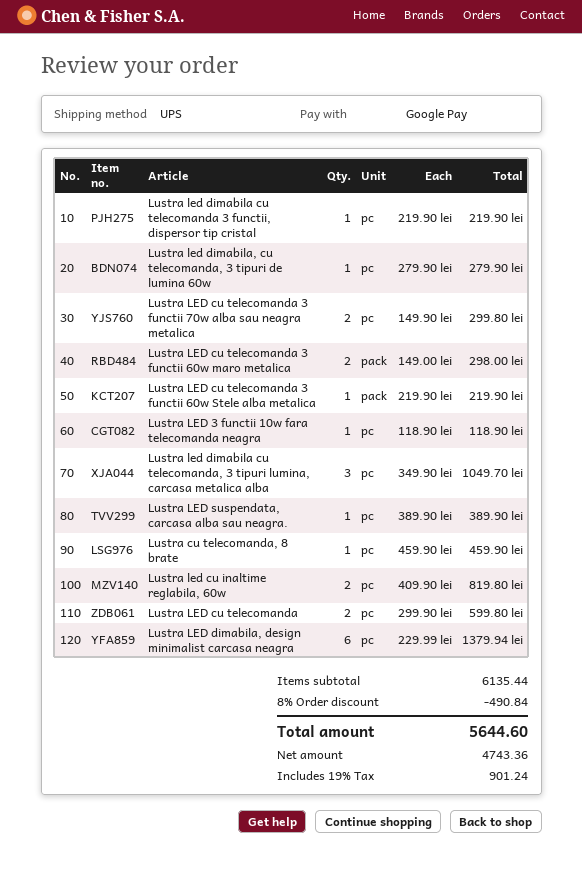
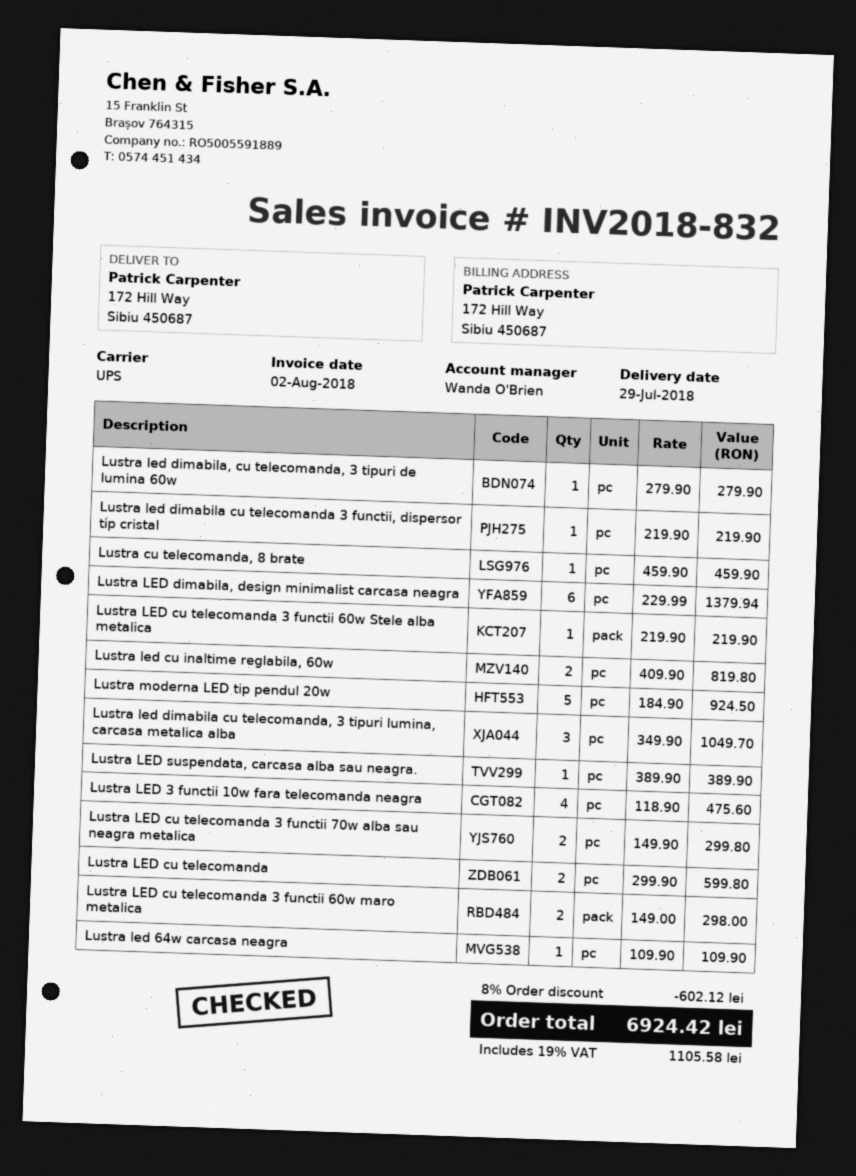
Lustra LED 3 functii 10w fara telecomanda neagra: 1 x 118.90 = 118.90 -> 4 x 118.90 = 475.60
Lustra moderna LED tip pendul 20w: none -> 5 x 184.90 = 924.50
Lustra led 64w carcasa neagra: none -> 1 x 109.90 = 109.90
discount: 8% = 490.84 -> 8% = 602.12
tax: 19% = 901.24 -> 19% = 1105.58
total: 5644.60 -> 6924.42

